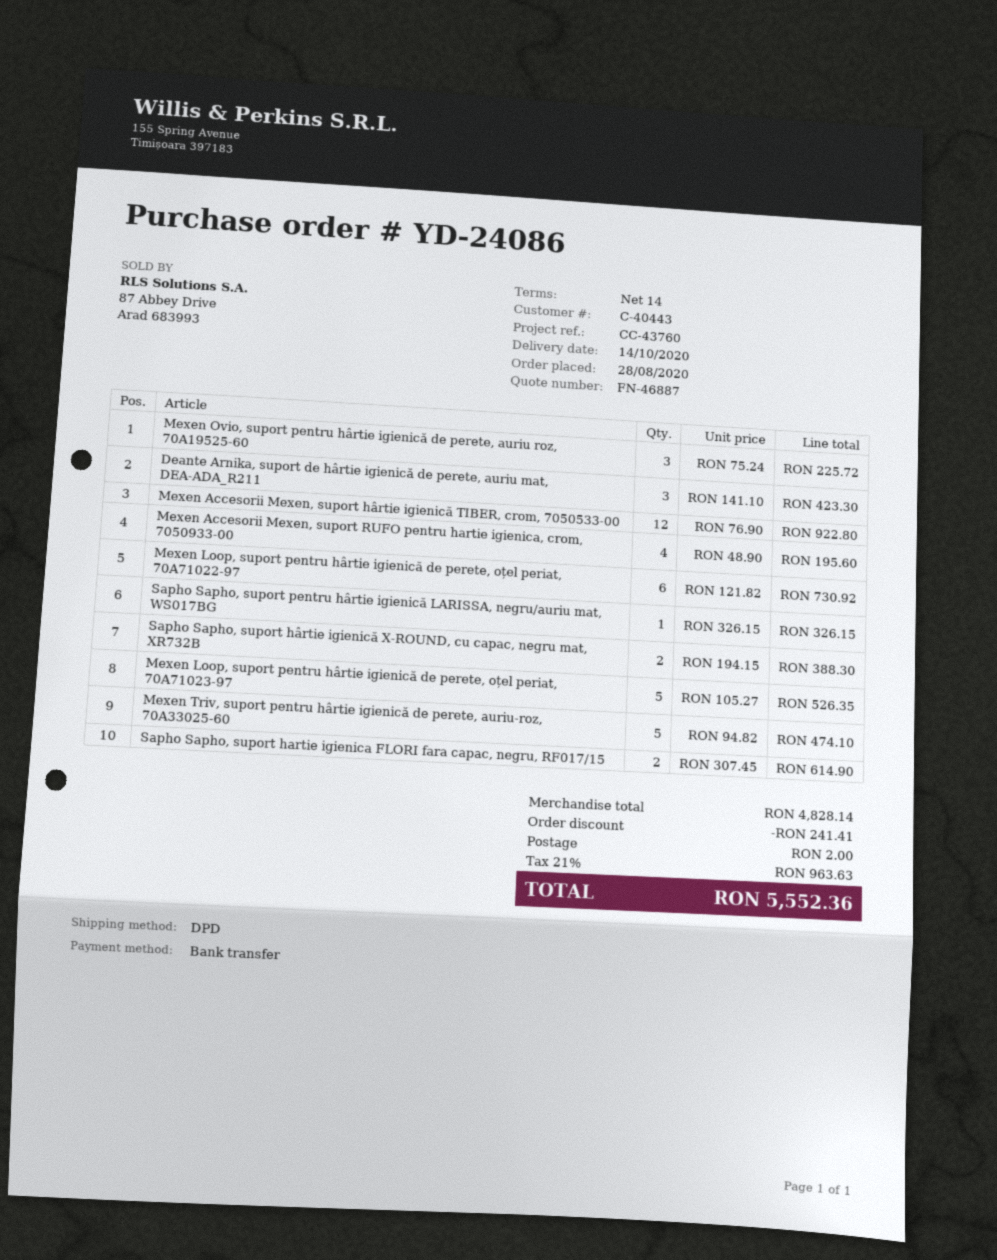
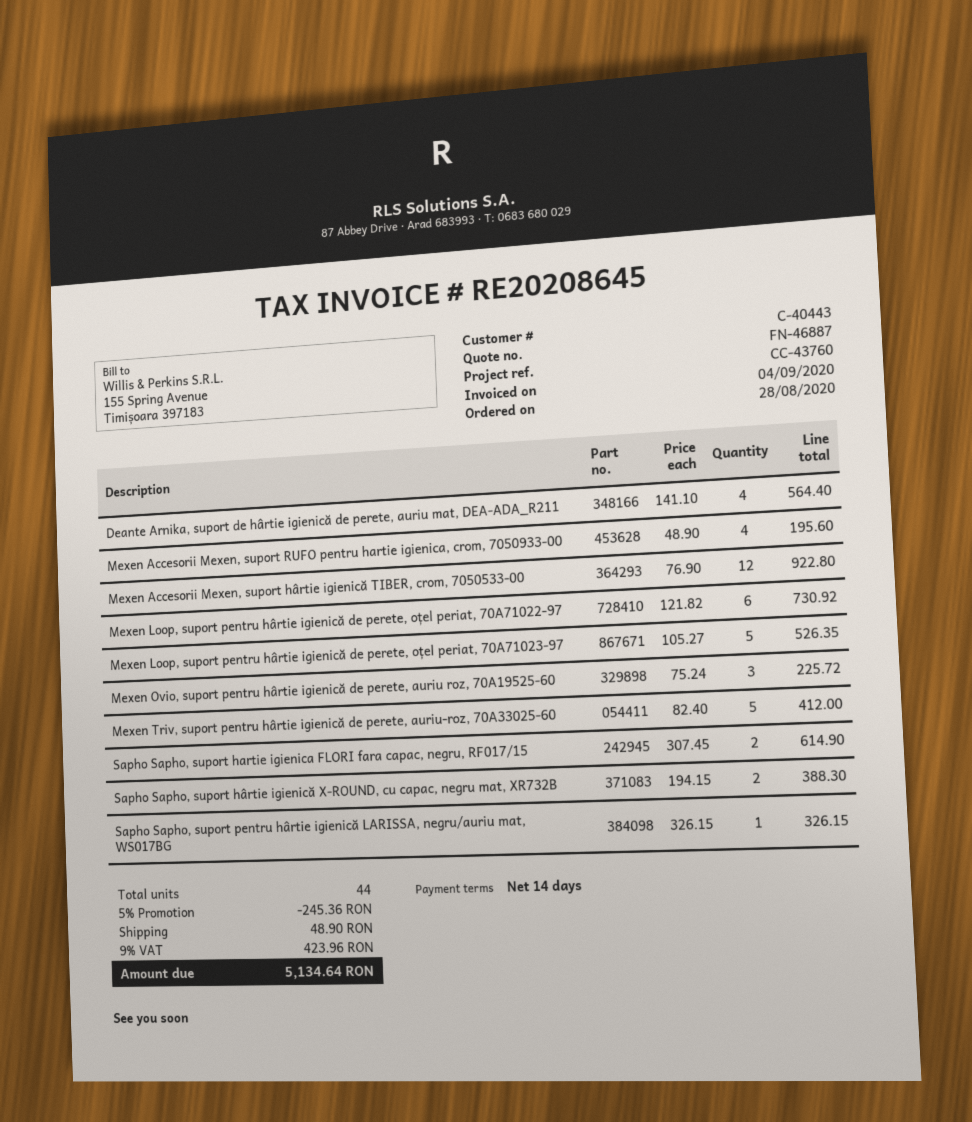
Deante Arnika, suport de hârtie igienică de perete, auriu mat, DEA-ADA_R211: 3 x 141.10 = 423.30 -> 4 x 141.10 = 564.40
Mexen Triv, suport pentru hârtie igienică de perete, auriu-roz, 70A33025-60: 5 x 94.82 = 474.10 -> 5 x 82.40 = 412.00
discount: 241.41 -> 245.36
shipping: 2.00 -> 48.90
tax: 21% = 963.63 -> 9% = 423.96
total: 5552.36 -> 5134.64

